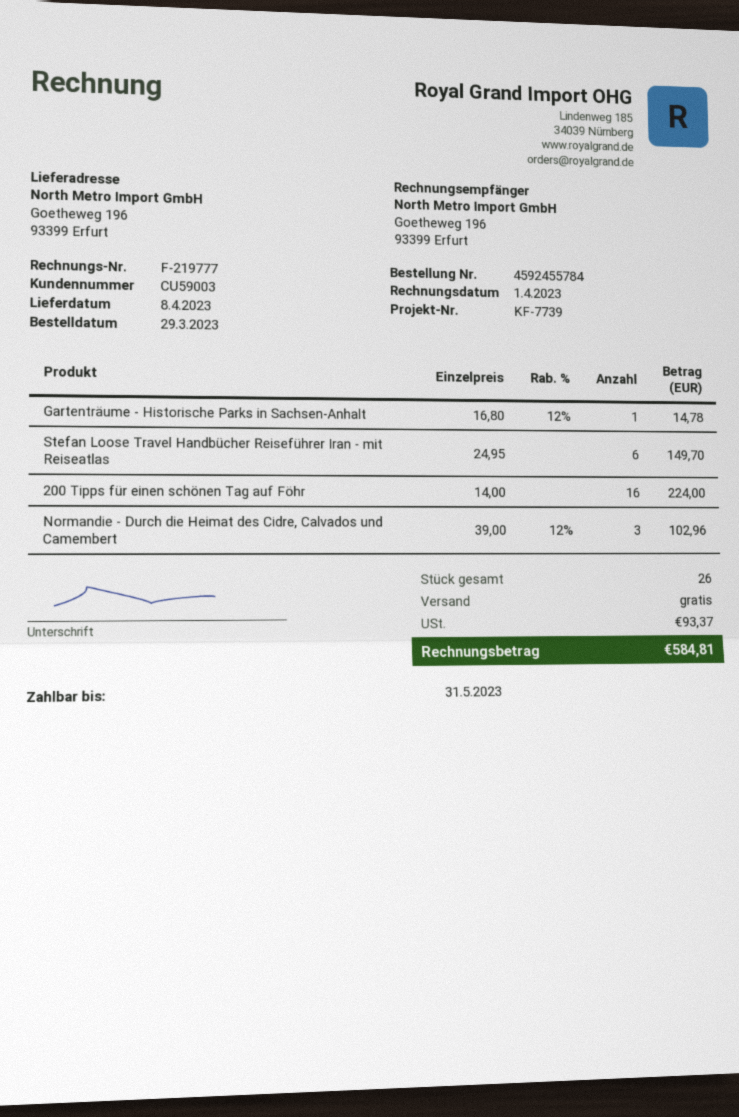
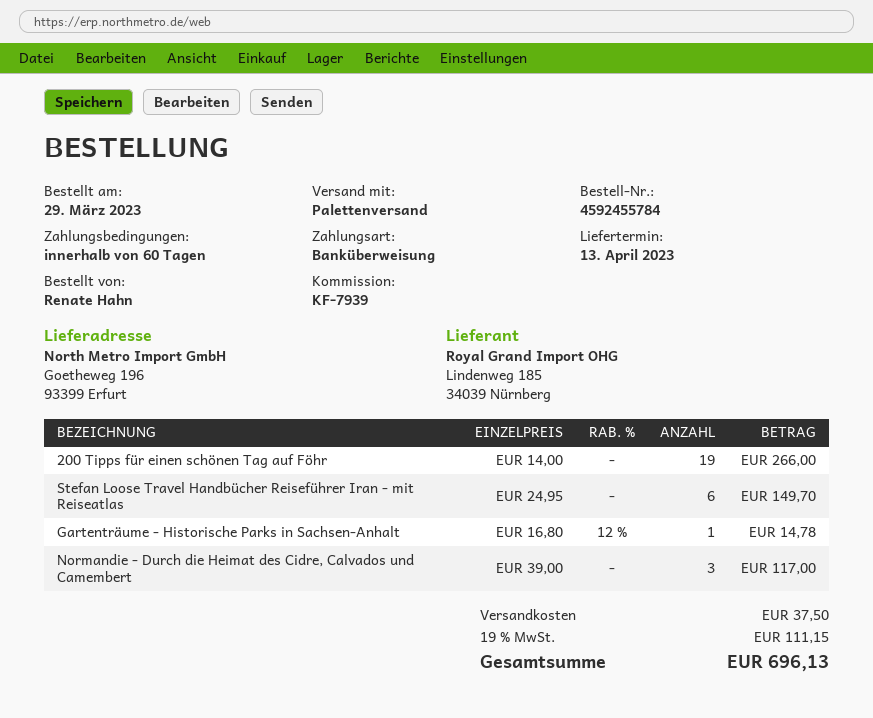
delivery date: 2023-04-08 -> 2023-04-13
reference: KF-7739 -> KF-7939
200 Tipps für einen schönen Tag auf Föhr: 16 x 14.00 = 224.00 -> 19 x 14.00 = 266.00
Normandie - Durch die Heimat des Cidre, Calvados und Camembert: 3 x 39.00 - 12% = 102.96 -> 3 x 39.00 = 117.00
shipping: 0.00 -> 37.50
tax: 93.37 -> 111.15
total: 584.81 -> 696.13

